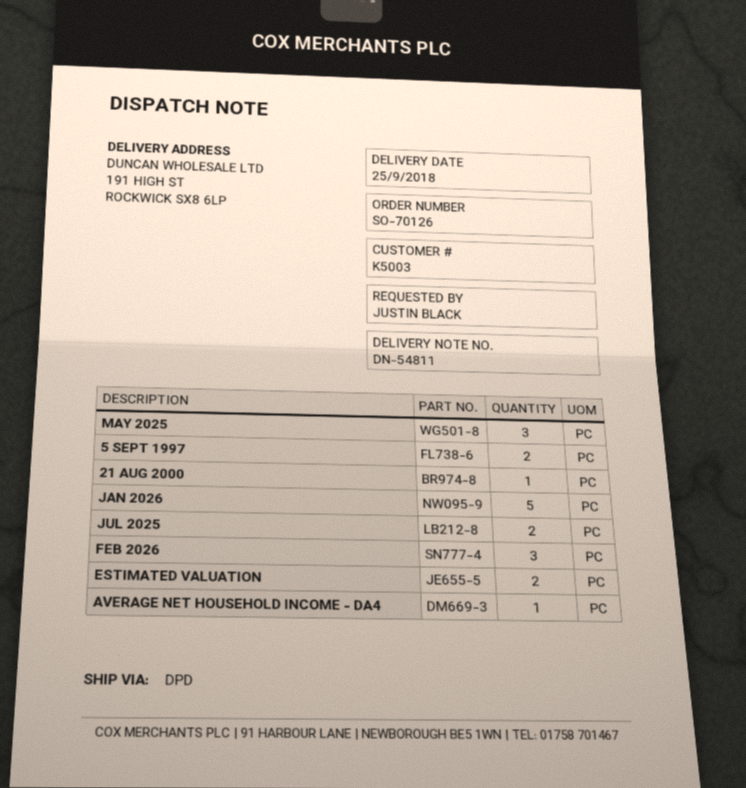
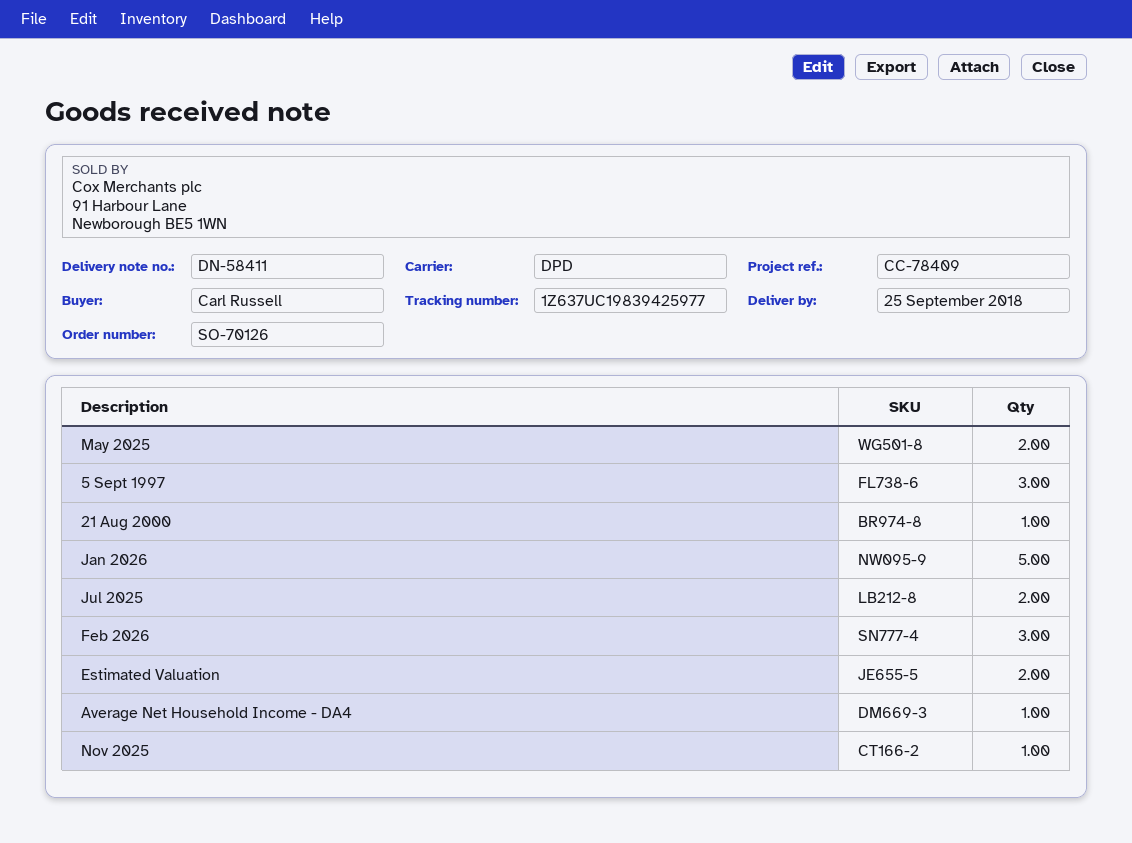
delivery note number: DN-54811 -> DN-58411
ordered by: JUSTIN BLACK -> Carl Russell
MAY 2025: 3 -> 2
5 SEPT 1997: 2 -> 3
Nov 2025: none -> 1

